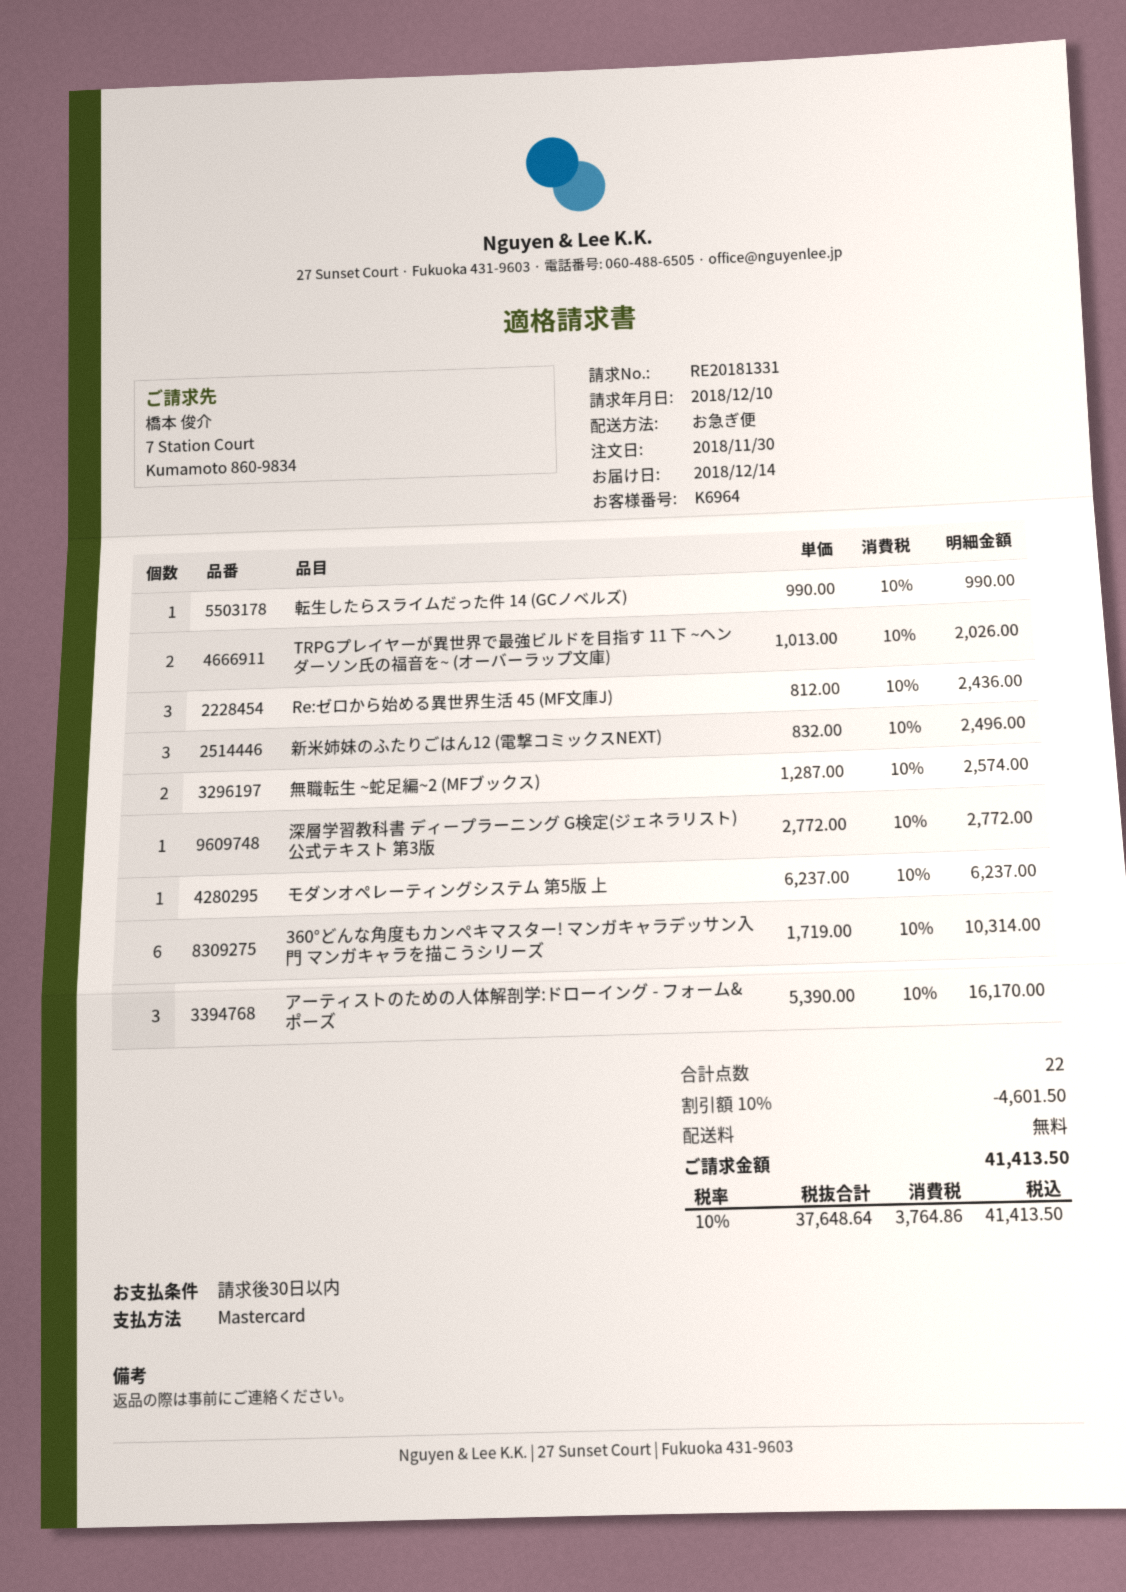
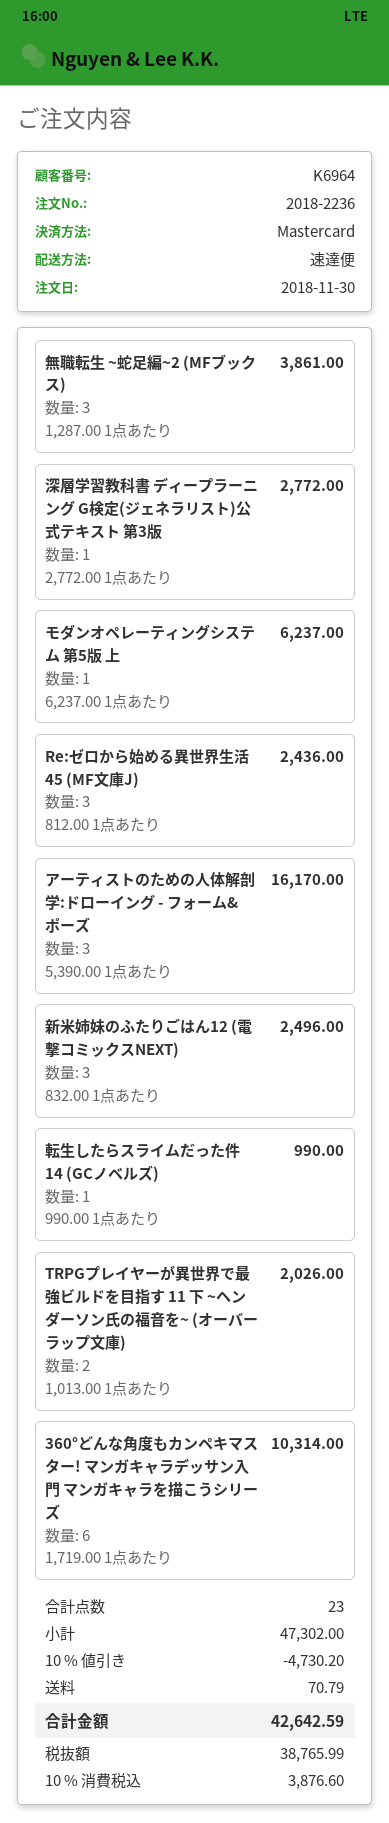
無職転生 ~蛇足編~2 (MFブックス): 2 x 1287.00 = 2574.00 -> 3 x 1287.00 = 3861.00
total quantity: 22 -> 23
discount: 10% = 4601.50 -> 10% = 4730.20
shipping: 0.00 -> 70.79
net: 37648.64 -> 38765.99
tax: 10% = 3764.86 -> 10% = 3876.60
total: 41413.50 -> 42642.59

